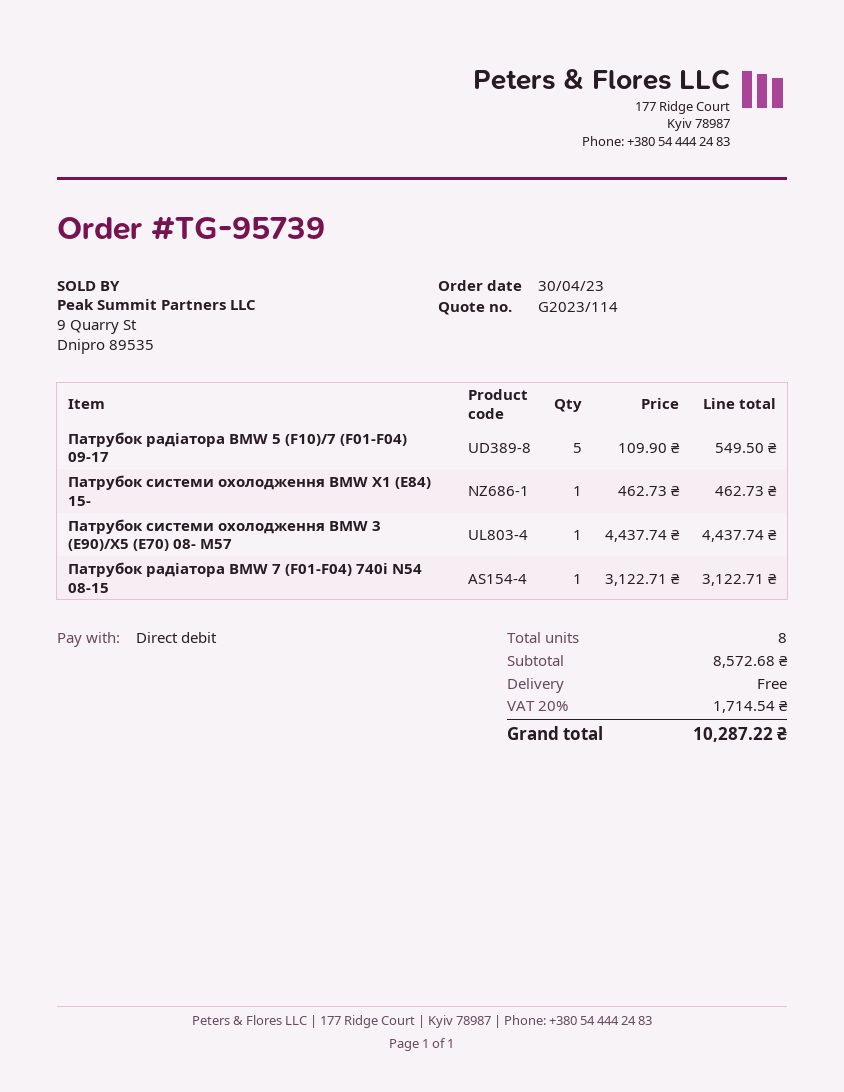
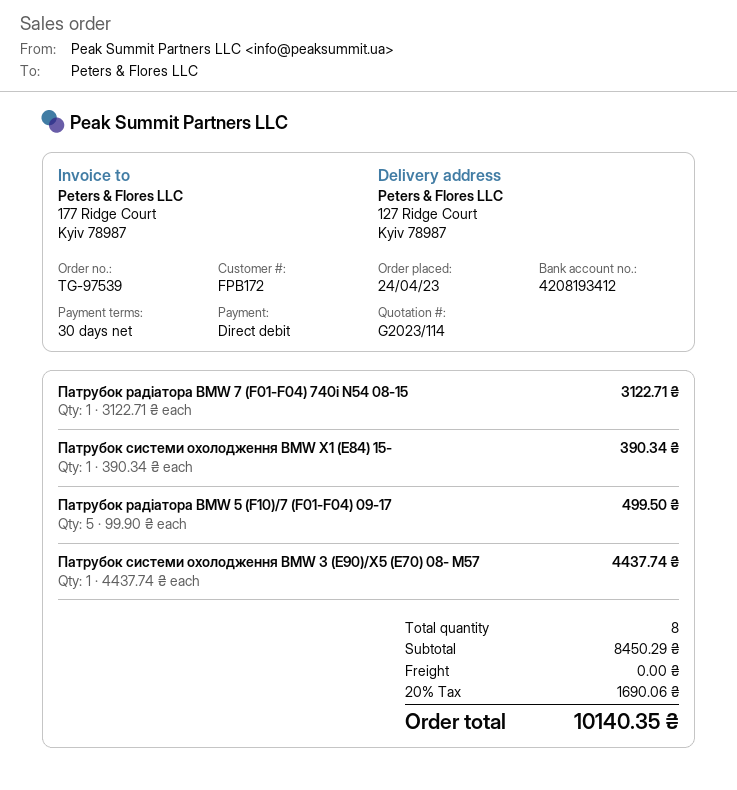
order number: TG-95739 -> TG-97539
order date: 2023-04-30 -> 2023-04-24
Патрубок радіатора BMW 5 (F10)/7 (F01-F04) 09-17: 5 x 109.90 = 549.50 -> 5 x 99.90 = 499.50
Патрубок системи охолодження BMW X1 (E84) 15-: 1 x 462.73 = 462.73 -> 1 x 390.34 = 390.34
subtotal: 8572.68 -> 8450.29
tax: 20% = 1714.54 -> 20% = 1690.06
total: 10287.22 -> 10140.35

